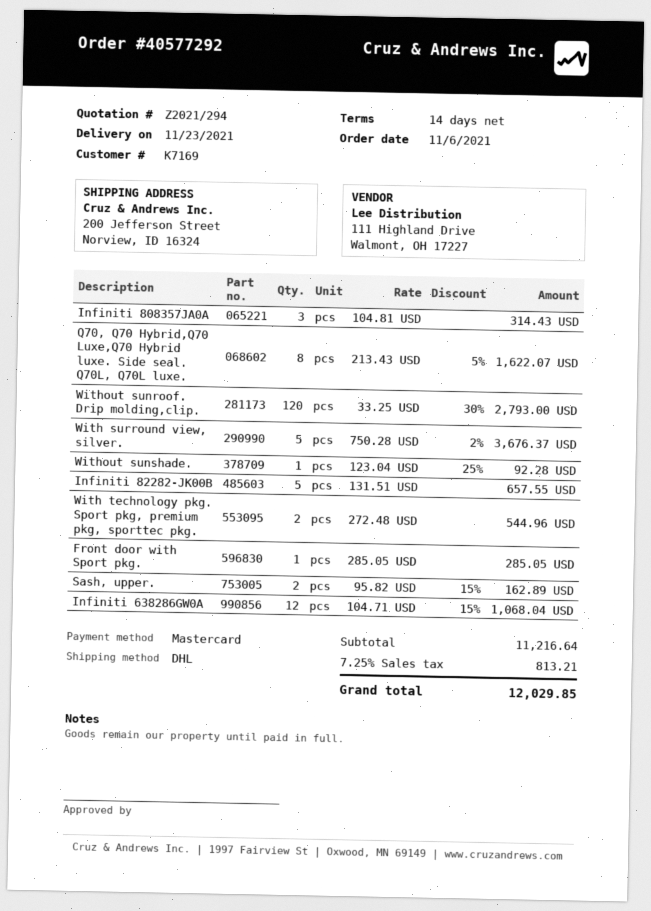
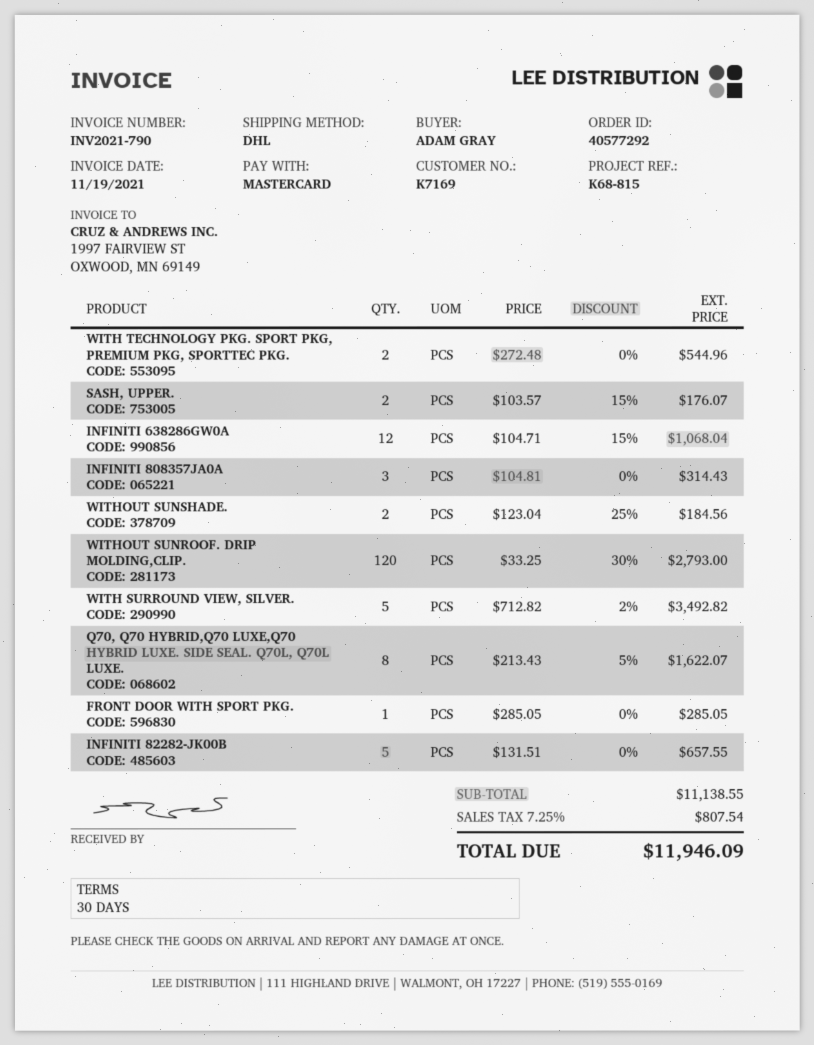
payment terms: 14 days -> 30 days
With surround view, silver.: 5 x 750.28 - 2% = 3676.37 -> 5 x 712.82 - 2% = 3492.82
Without sunshade.: 1 x 123.04 - 25% = 92.28 -> 2 x 123.04 - 25% = 184.56
Sash, upper.: 2 x 95.82 - 15% = 162.89 -> 2 x 103.57 - 15% = 176.07
subtotal: 11216.64 -> 11138.55
tax: 7.25% = 813.21 -> 7.25% = 807.54
total: 12029.85 -> 11946.09

